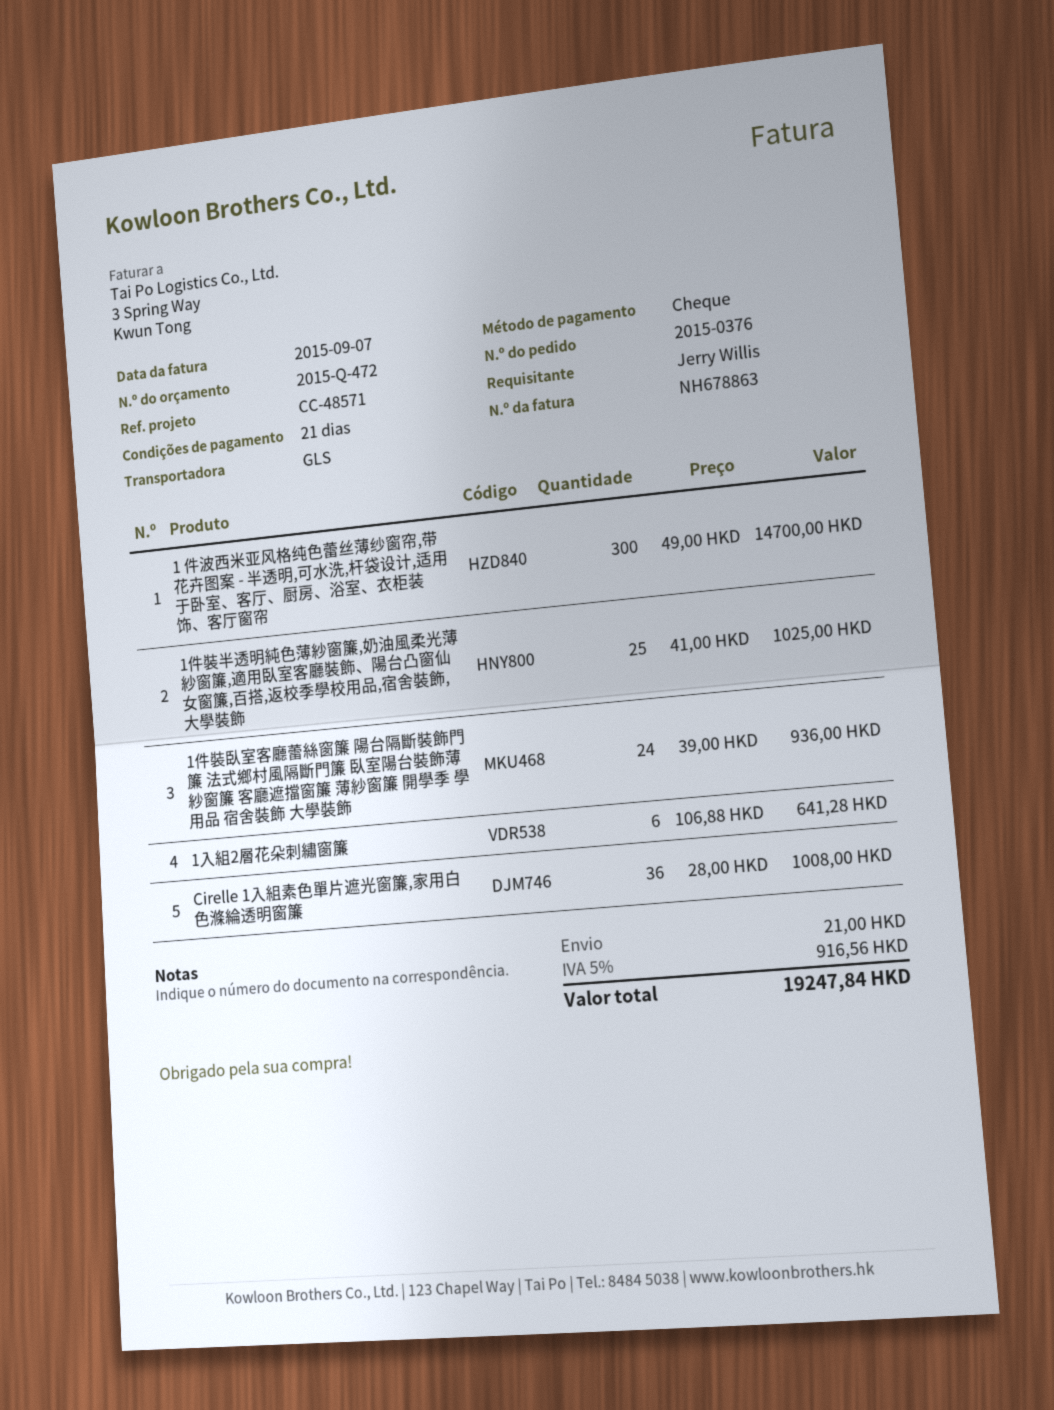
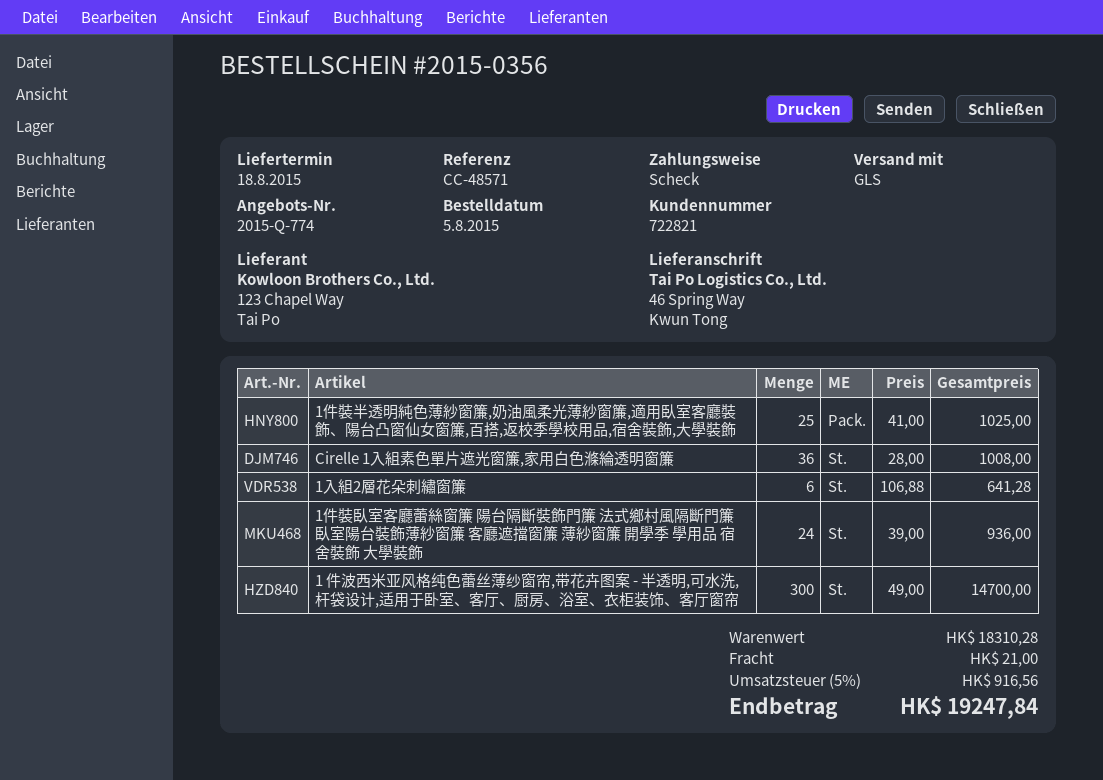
quote number: 2015-Q-472 -> 2015-Q-774
order number: 2015-0376 -> 2015-0356

